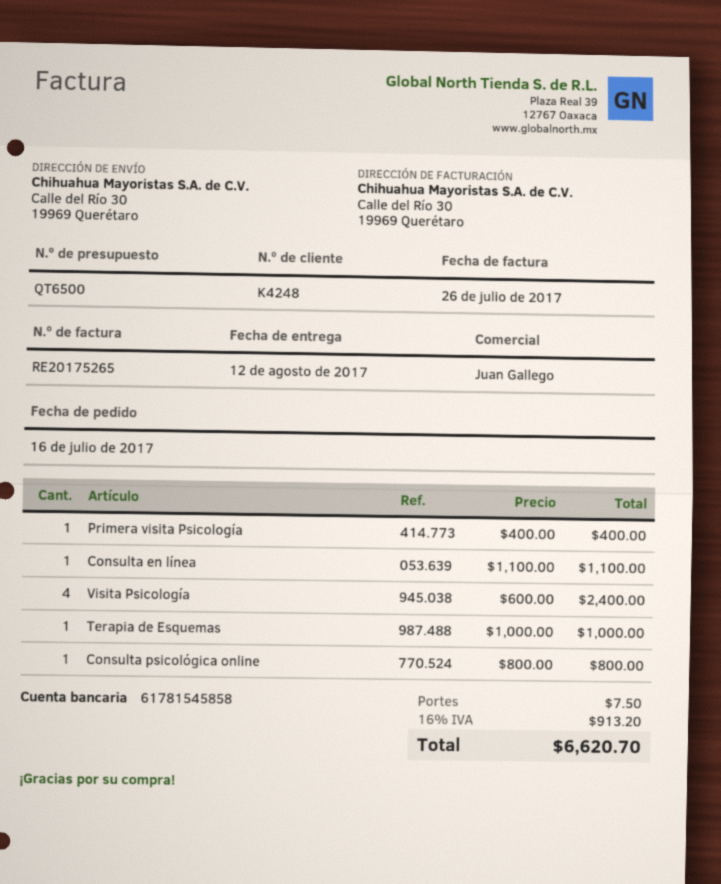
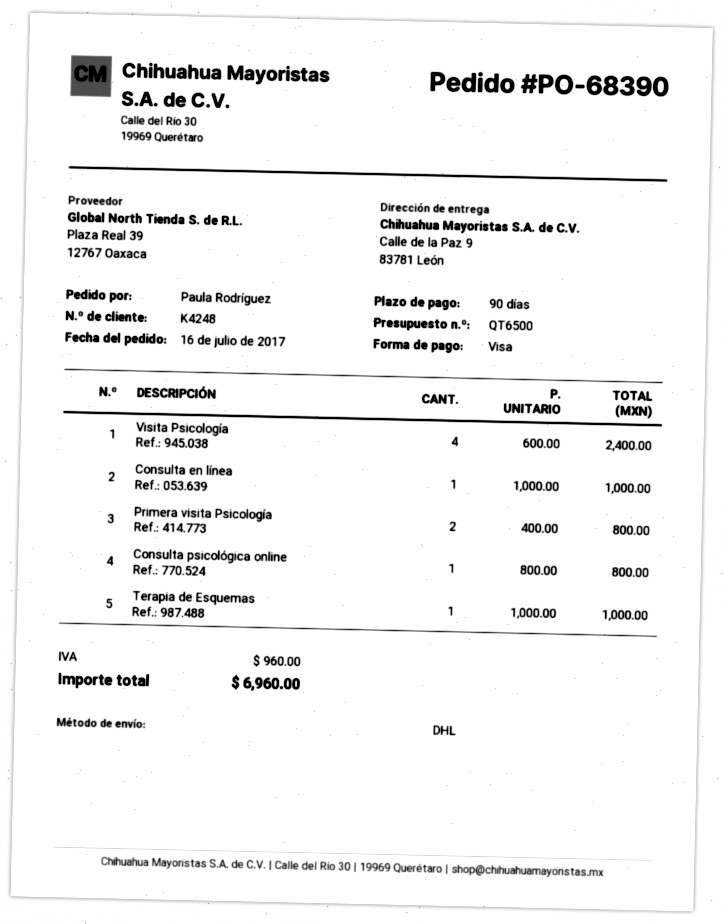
ship to: Calle del Río 30, 19969 Querétaro -> Calle de la Paz 9, 83781 León
Primera visita Psicología: 1 x 400.00 = 400.00 -> 2 x 400.00 = 800.00
Consulta en línea: 1 x 1100.00 = 1100.00 -> 1 x 1000.00 = 1000.00
shipping: 7.50 -> none
tax: 913.20 -> 960.00
total: 6620.70 -> 6960.00

